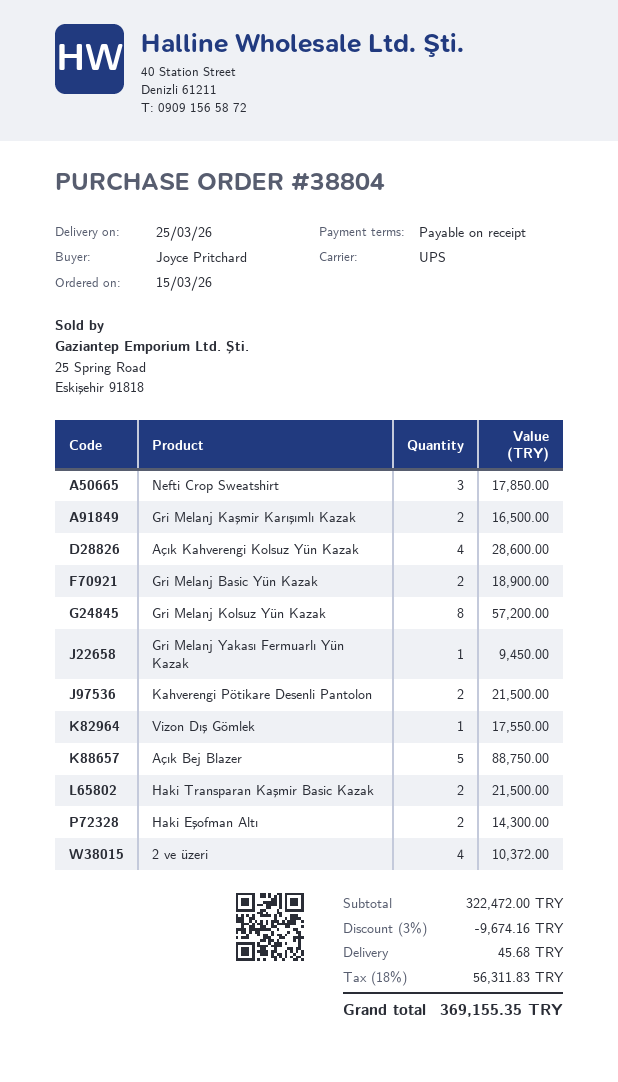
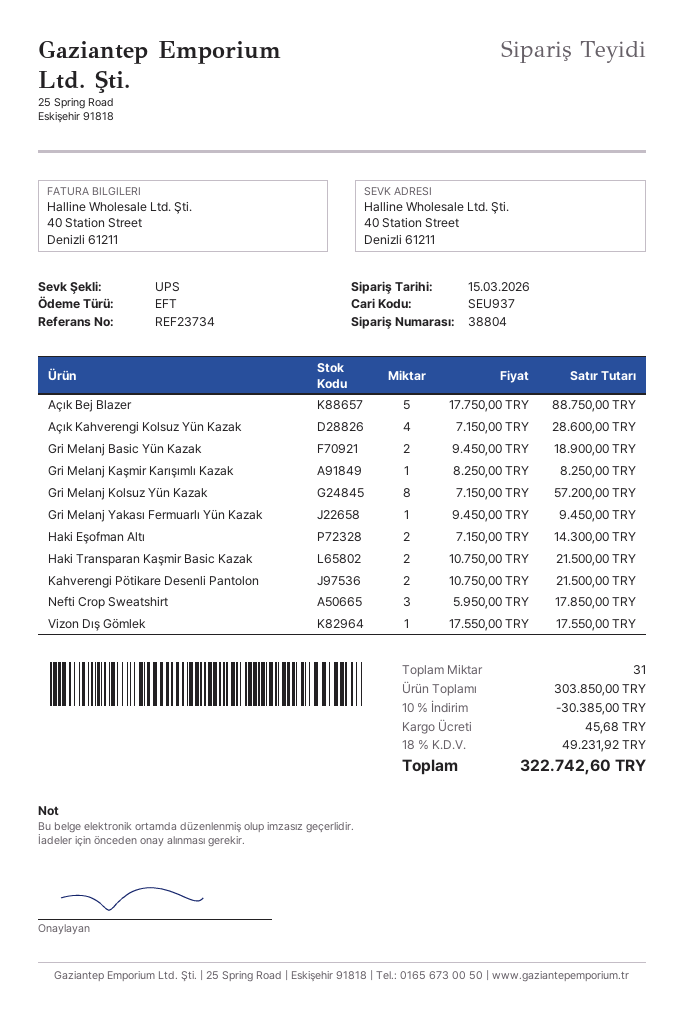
Gri Melanj Kaşmir Karışımlı Kazak: 2 for 16500.00 -> 1 for 8250.00
2 ve üzeri: 4 for 10372.00 -> none
subtotal: 322472.00 -> 303850.00
discount: 3% = 9674.16 -> 10% = 30385.00
tax: 18% = 56311.83 -> 18% = 49231.92
total: 369155.35 -> 322742.60

